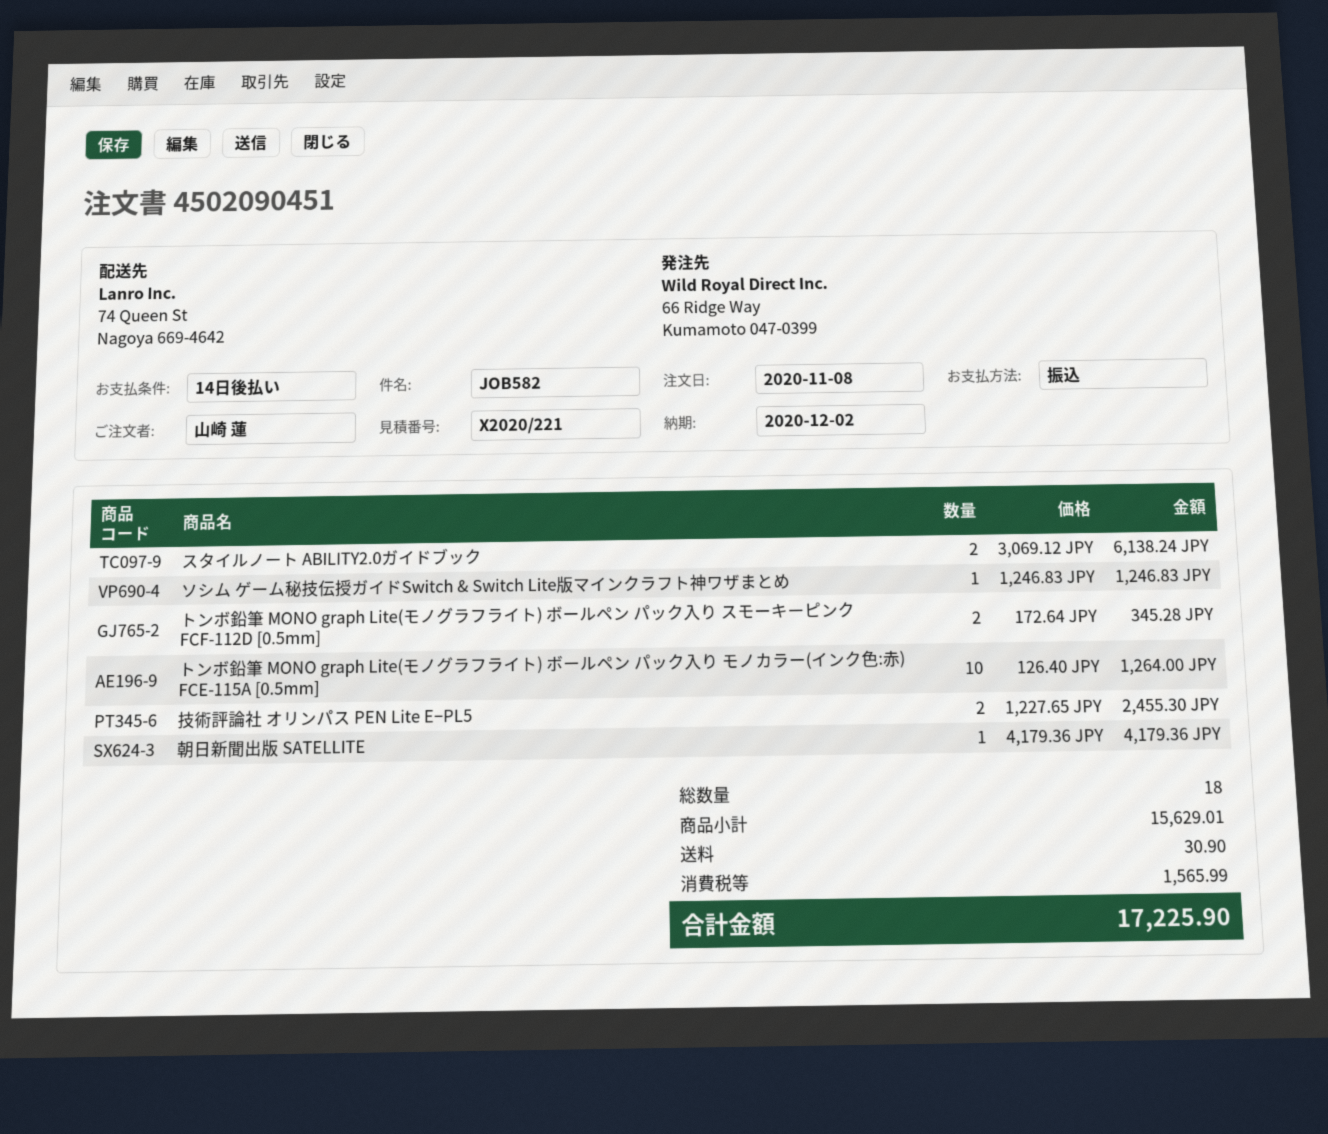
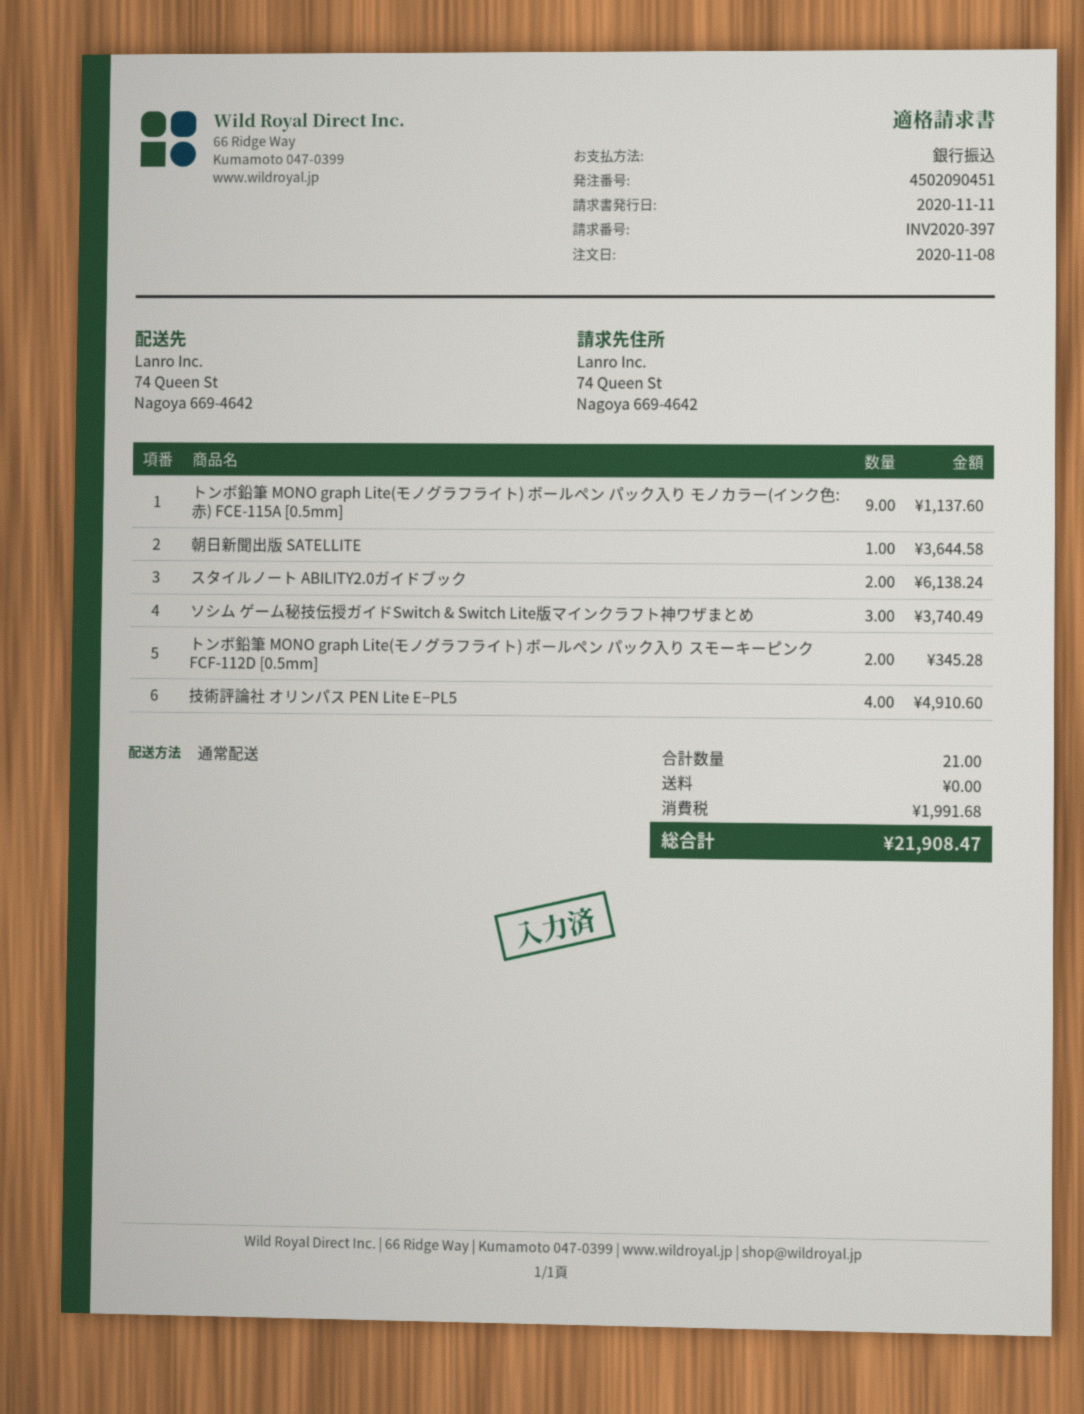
ソシム ゲーム秘技伝授ガイドSwitch & Switch Lite版マインクラフト神ワザまとめ: 1 for 1246.83 -> 3 for 3740.49
トンボ鉛筆 MONO graph Lite(モノグラフライト) ボールペン パック入り モノカラー(インク色:赤) FCE-115A [0.5mm]: 10 for 1264.00 -> 9 for 1137.60
技術評論社 オリンパス PEN Lite E−PL5: 2 for 2455.30 -> 4 for 4910.60
朝日新聞出版 SATELLITE: 1 for 4179.36 -> 1 for 3644.58
total quantity: 18 -> 21
shipping: 30.90 -> 0.00
tax: 1565.99 -> 1991.68
total: 17225.90 -> 21908.47

